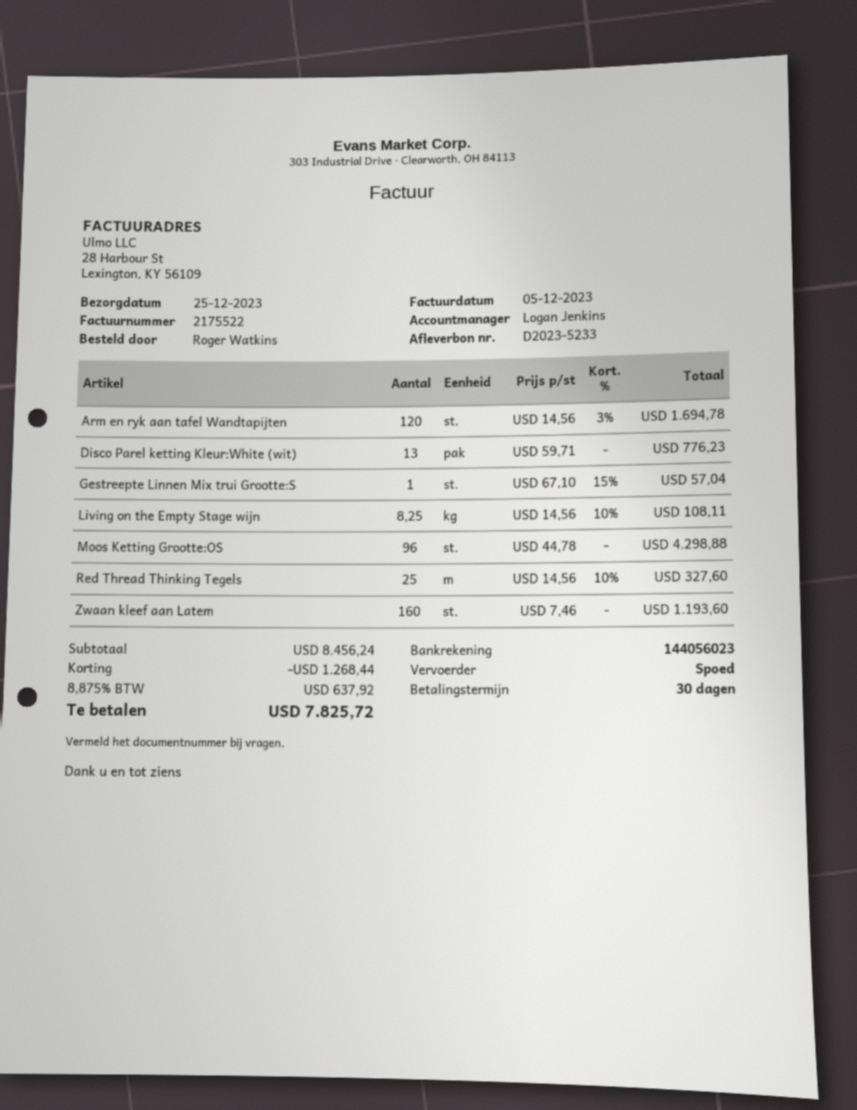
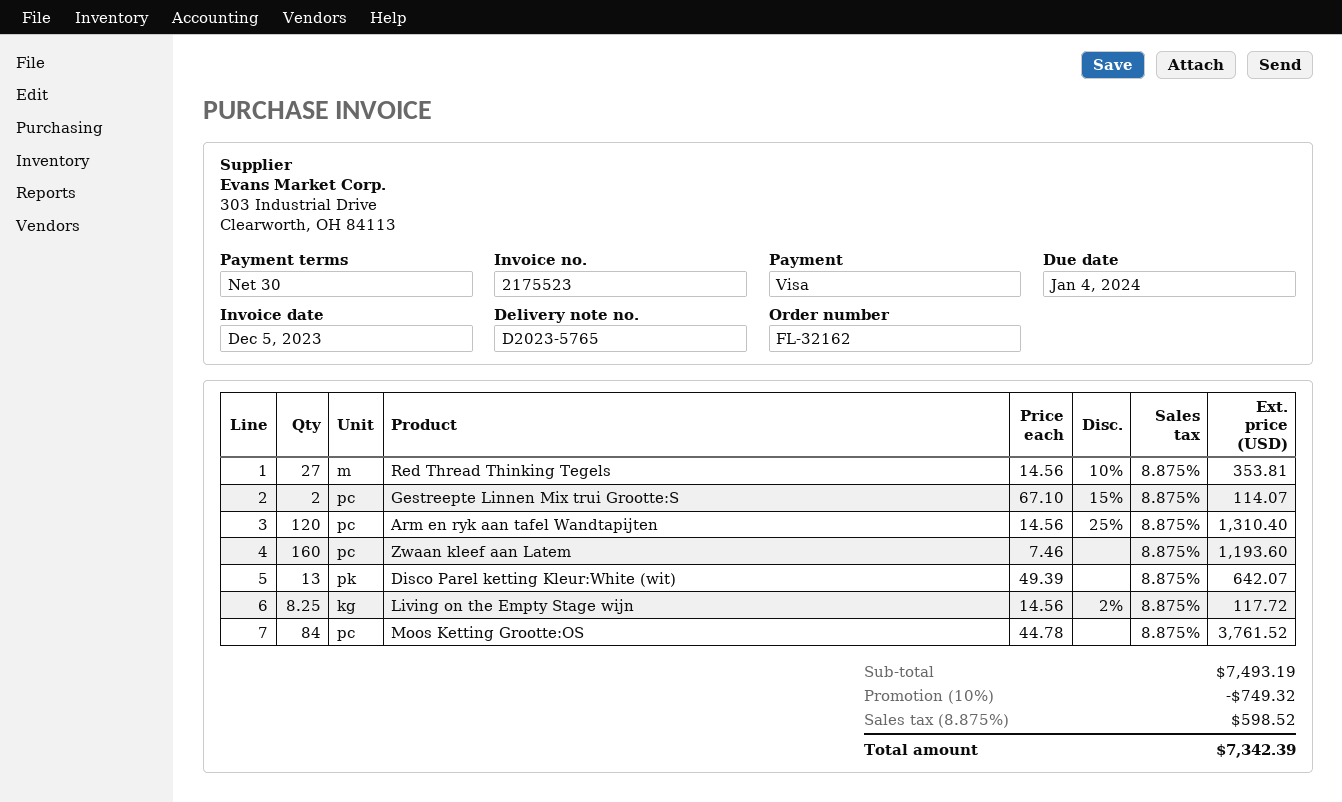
delivery note number: D2023-5233 -> D2023-5765
invoice number: 2175522 -> 2175523
Arm en ryk aan tafel Wandtapijten: 120 x 14.56 - 3% = 1694.78 -> 120 x 14.56 - 25% = 1310.40
Disco Parel ketting Kleur:White (wit): 13 x 59.71 = 776.23 -> 13 x 49.39 = 642.07
Gestreepte Linnen Mix trui Grootte:S: 1 x 67.10 - 15% = 57.04 -> 2 x 67.10 - 15% = 114.07
Living on the Empty Stage wijn: 8.25 x 14.56 - 10% = 108.11 -> 8.25 x 14.56 - 2% = 117.72
Moos Ketting Grootte:OS: 96 x 44.78 = 4298.88 -> 84 x 44.78 = 3761.52
Red Thread Thinking Tegels: 25 x 14.56 - 10% = 327.60 -> 27 x 14.56 - 10% = 353.81
subtotal: 8456.24 -> 7493.19
discount: 1268.44 -> 749.32
tax: 8.875% = 637.92 -> 8.875% = 598.52
total: 7825.72 -> 7342.39

